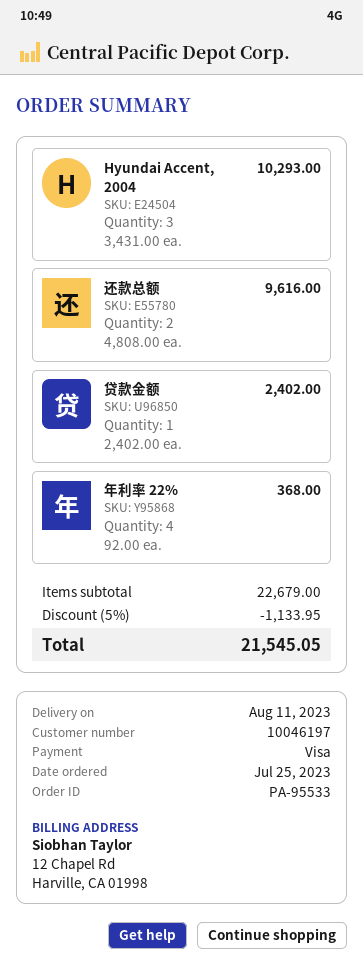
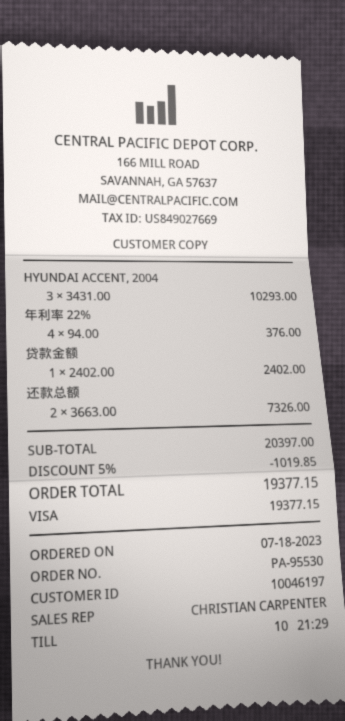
order number: PA-95533 -> PA-95530
order date: 2023-07-25 -> 2023-07-18
还款总额: 2 x 4808.00 = 9616.00 -> 2 x 3663.00 = 7326.00
年利率 22%: 4 x 92.00 = 368.00 -> 4 x 94.00 = 376.00
subtotal: 22679.00 -> 20397.00
discount: 5% = 1133.95 -> 5% = 1019.85
total: 21545.05 -> 19377.15

